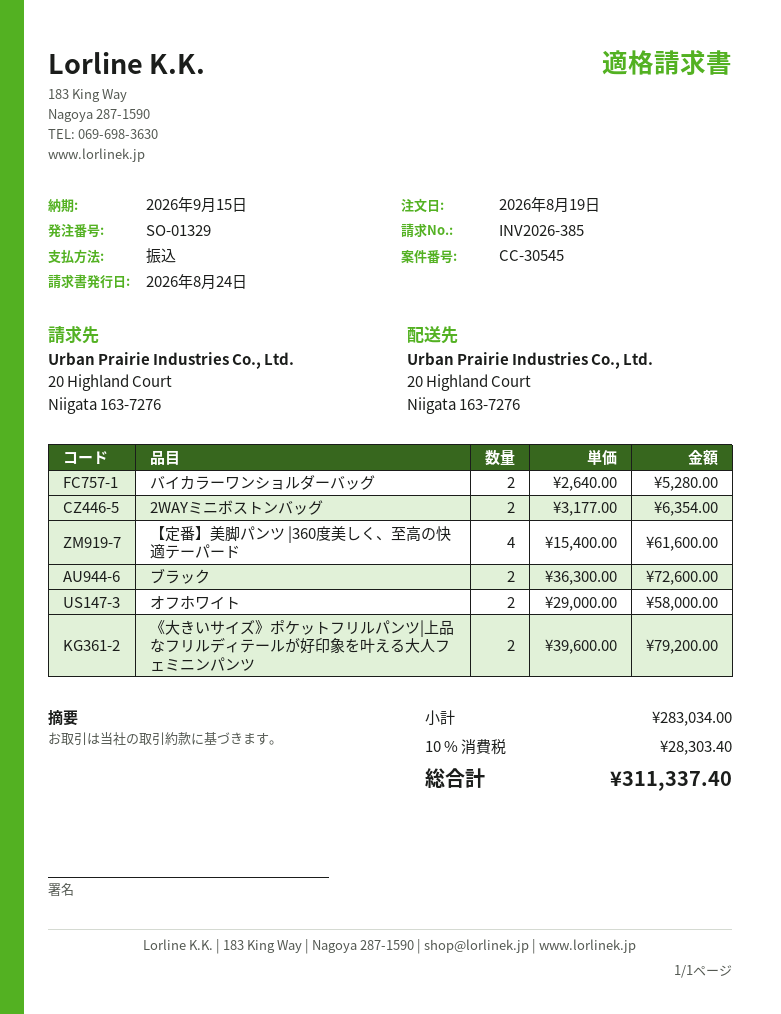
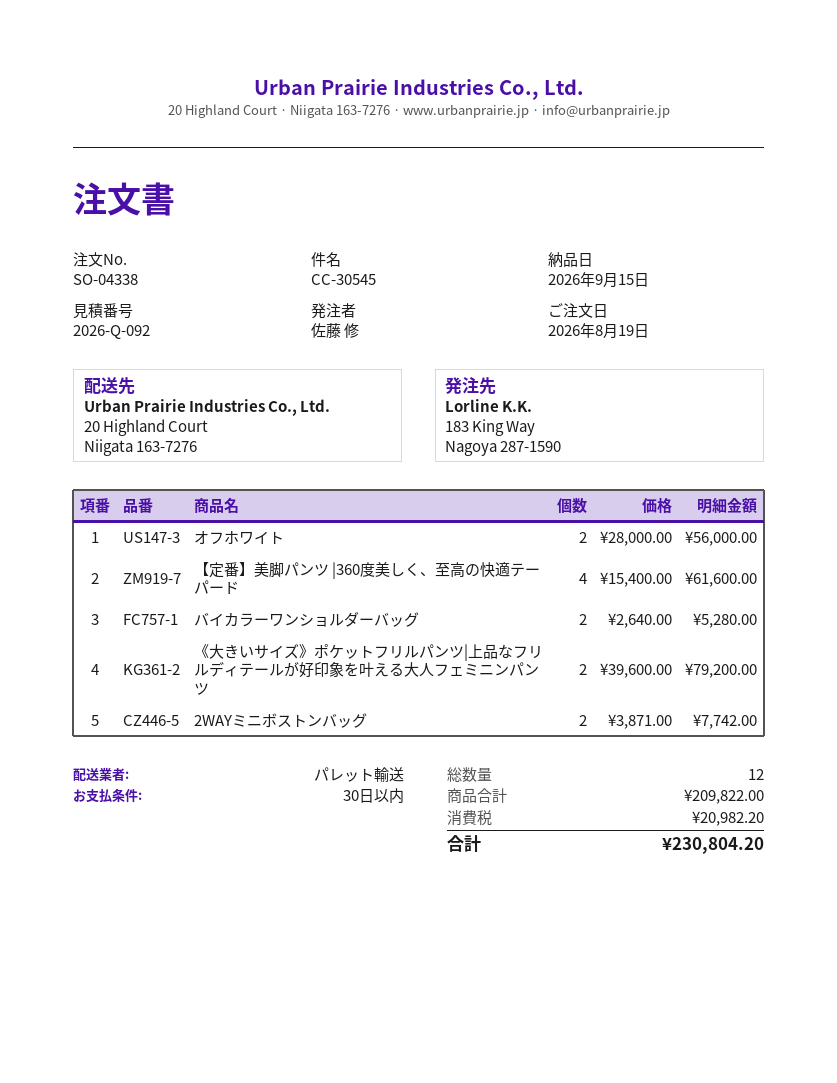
order number: SO-01329 -> SO-04338
2WAYミニボストンバッグ: 2 x 3177.00 = 6354.00 -> 2 x 3871.00 = 7742.00
ブラック: 2 x 36300.00 = 72600.00 -> none
オフホワイト: 2 x 29000.00 = 58000.00 -> 2 x 28000.00 = 56000.00
subtotal: 283034.00 -> 209822.00
tax: 28303.40 -> 20982.20
total: 311337.40 -> 230804.20

